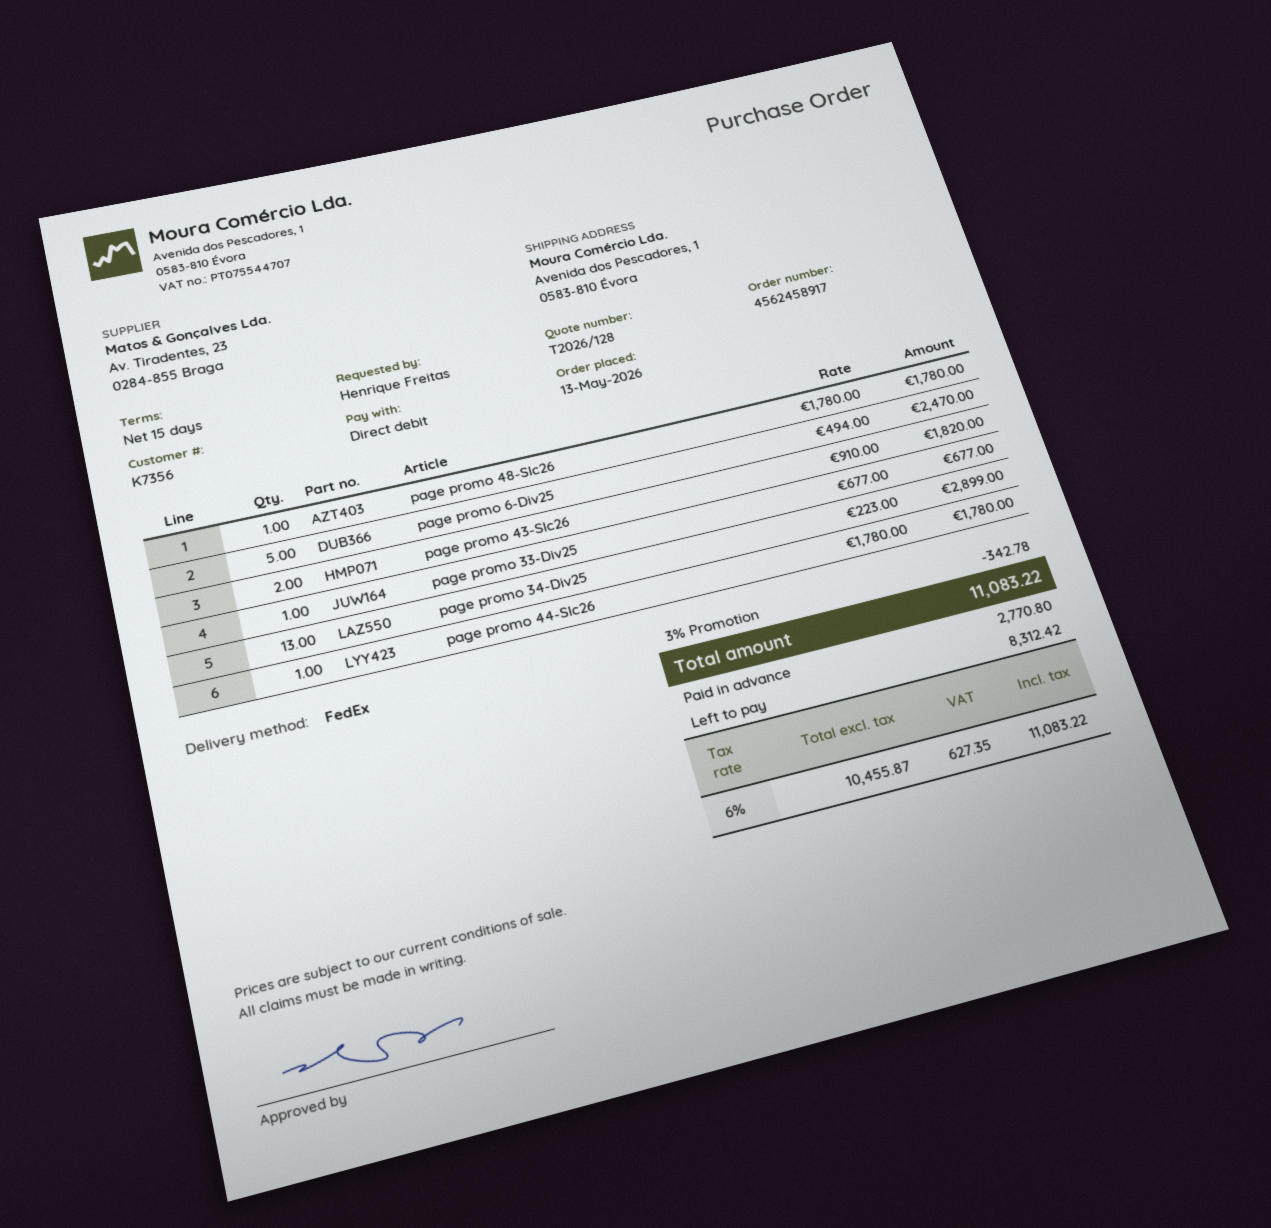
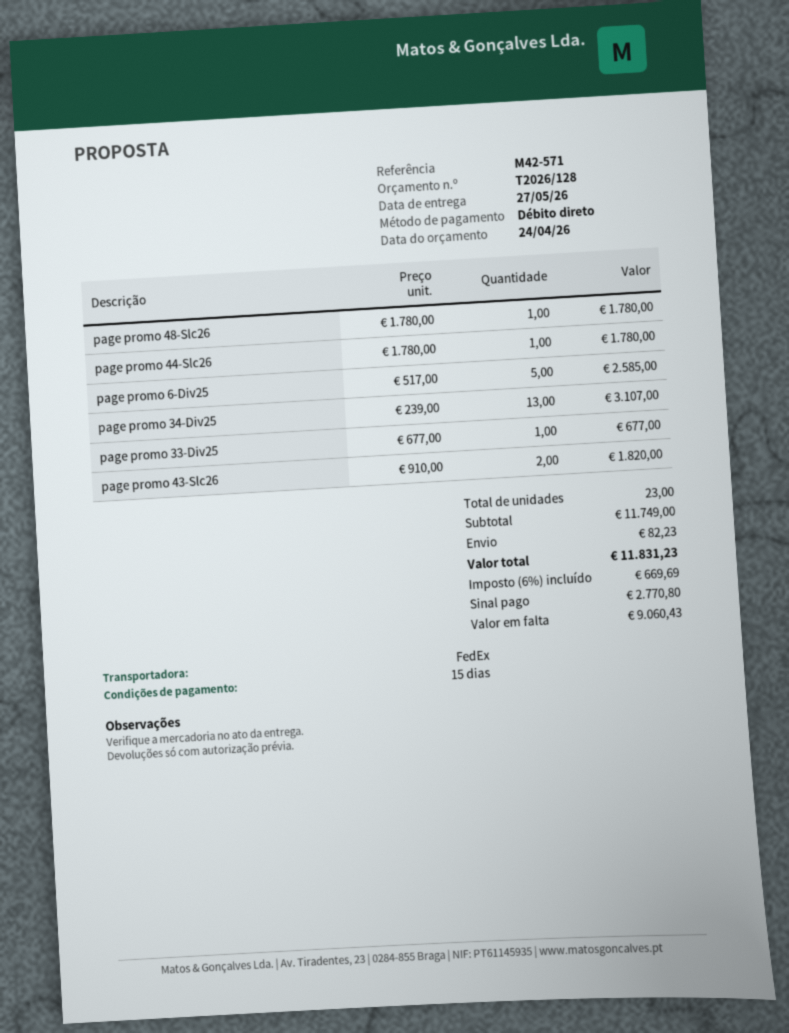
page promo 6-Div25: 5 x 494.00 = 2470.00 -> 5 x 517.00 = 2585.00
page promo 34-Div25: 13 x 223.00 = 2899.00 -> 13 x 239.00 = 3107.00
discount: 3% = 342.78 -> none
shipping: none -> 82.23
tax: 6% = 627.35 -> 6% = 669.69
total: 11083.22 -> 11831.23
balance: 8312.42 -> 9060.43

